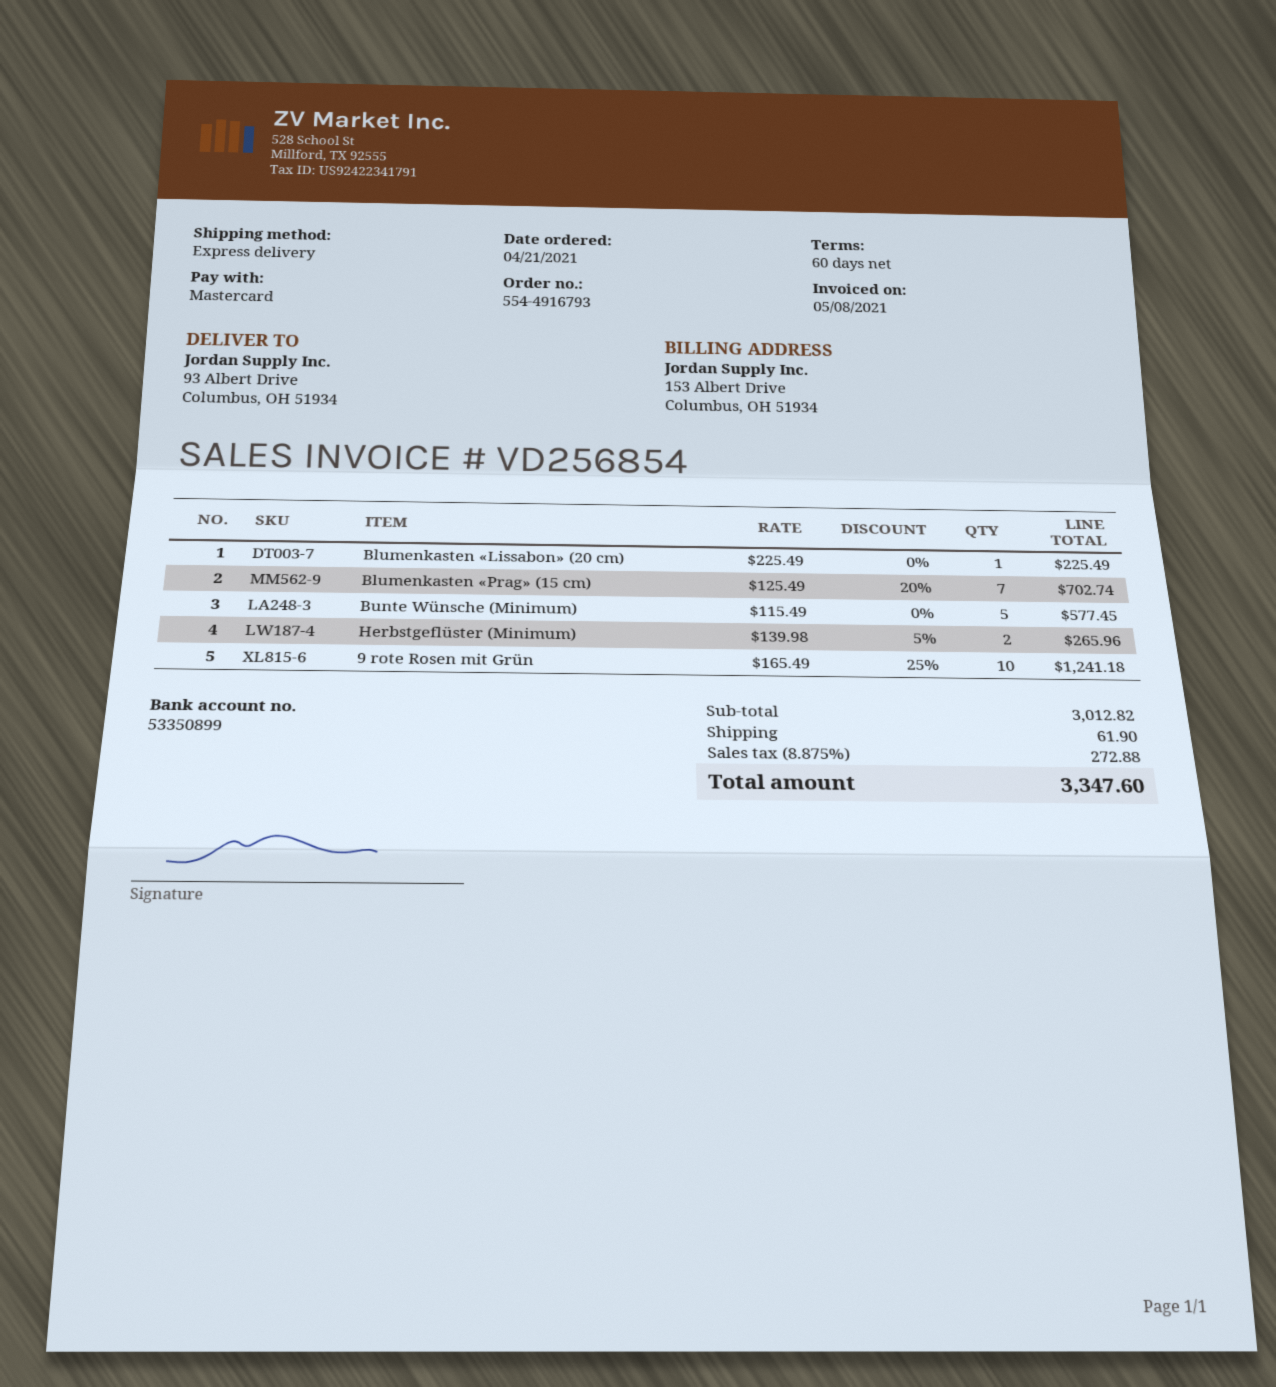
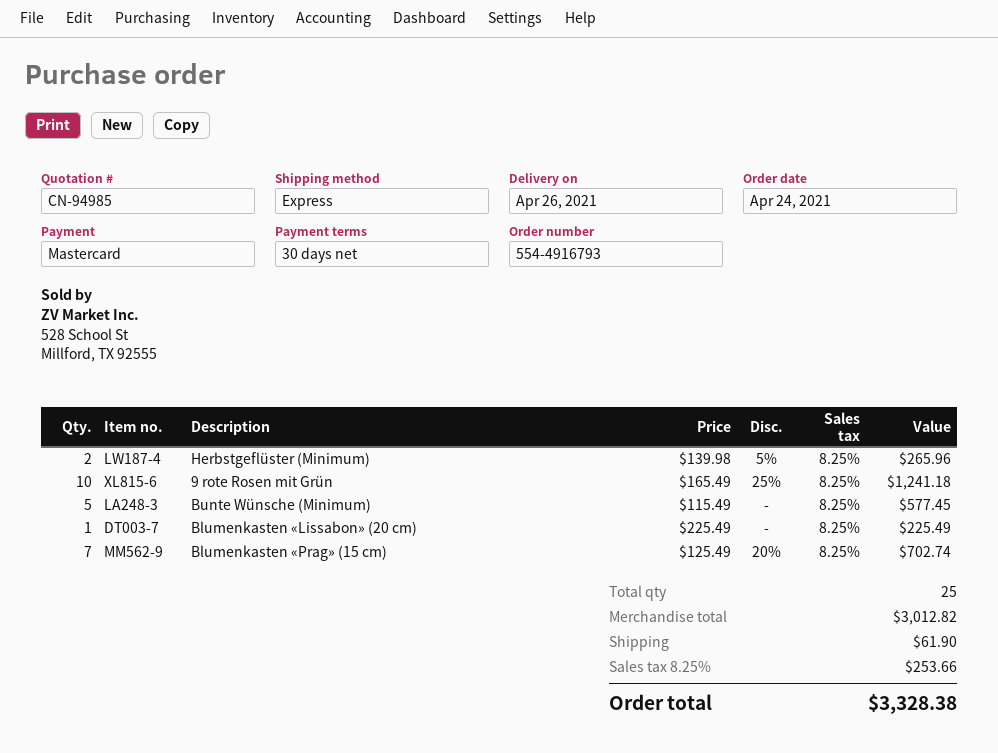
order date: 2021-04-21 -> 2021-04-24
payment terms: 60 days -> 30 days
tax: 8.875% = 272.88 -> 8.25% = 253.66
total: 3347.60 -> 3328.38

